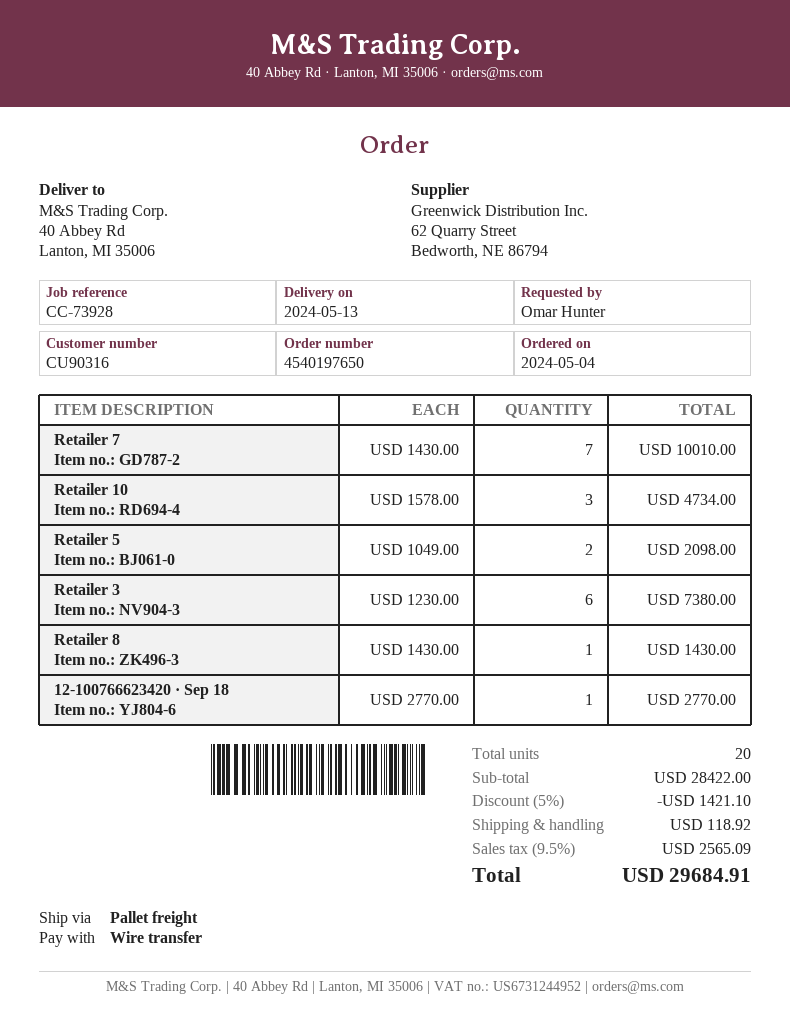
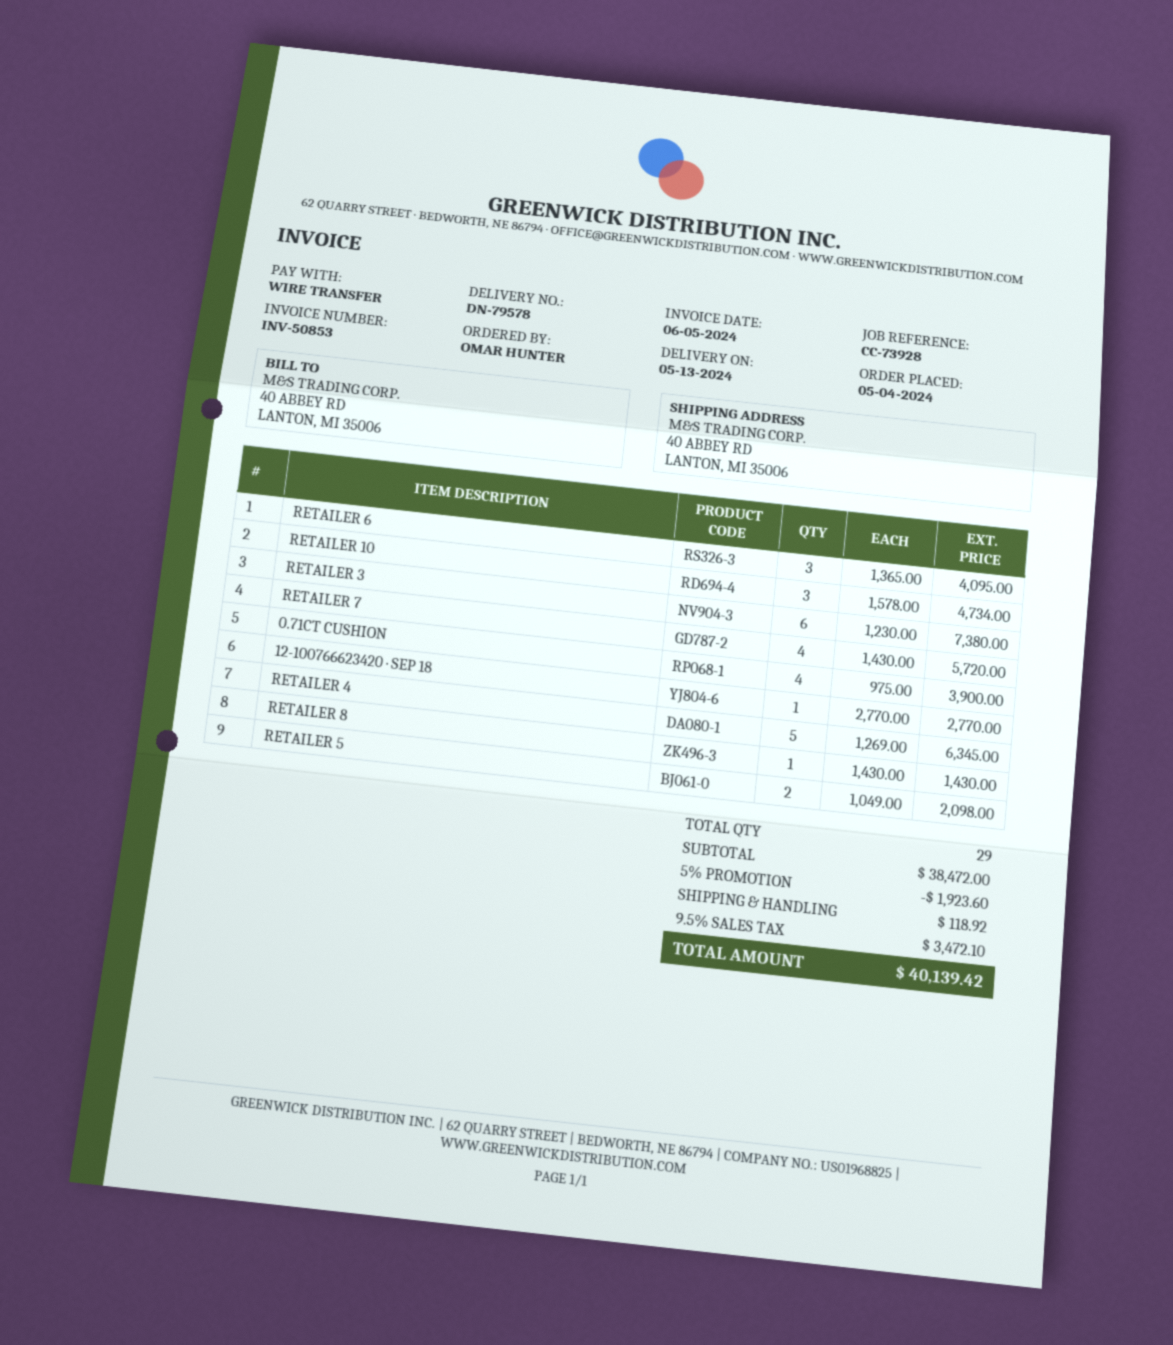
Retailer 7: 7 x 1430.00 = 10010.00 -> 4 x 1430.00 = 5720.00
RETAILER 6: none -> 3 x 1365.00 = 4095.00
0.71CT CUSHION: none -> 4 x 975.00 = 3900.00
RETAILER 4: none -> 5 x 1269.00 = 6345.00
total quantity: 20 -> 29
subtotal: 28422.00 -> 38472.00
discount: 5% = 1421.10 -> 5% = 1923.60
tax: 9.5% = 2565.09 -> 9.5% = 3472.10
total: 29684.91 -> 40139.42

